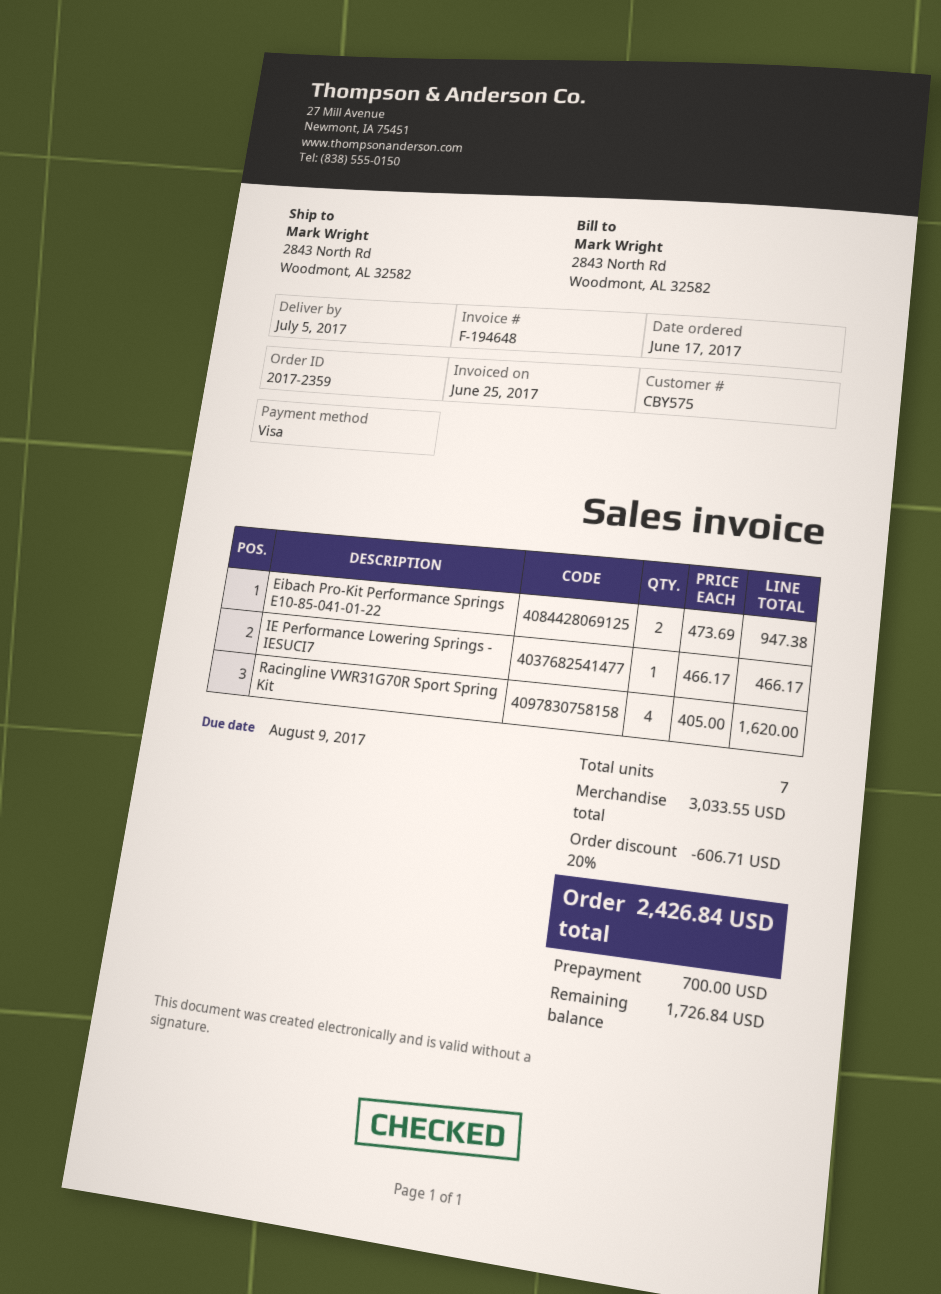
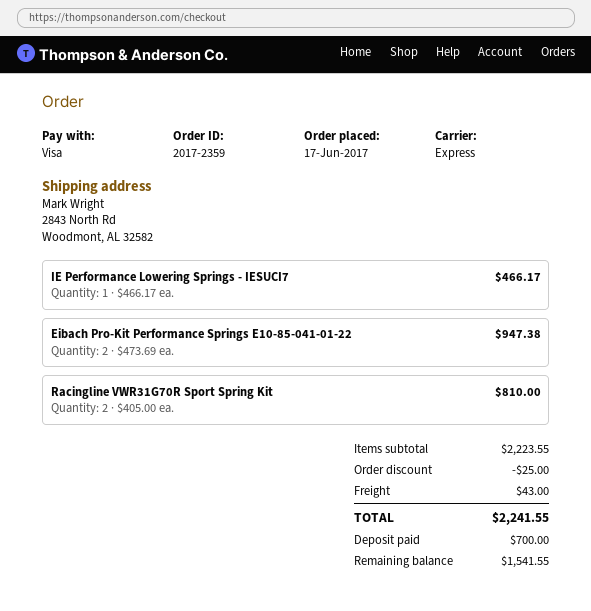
Racingline VWR31G70R Sport Spring Kit: 4 x 405.00 = 1620.00 -> 2 x 405.00 = 810.00
subtotal: 3033.55 -> 2223.55
discount: 606.71 -> 25.00
shipping: none -> 43.00
total: 2426.84 -> 2241.55
balance: 1726.84 -> 1541.55

